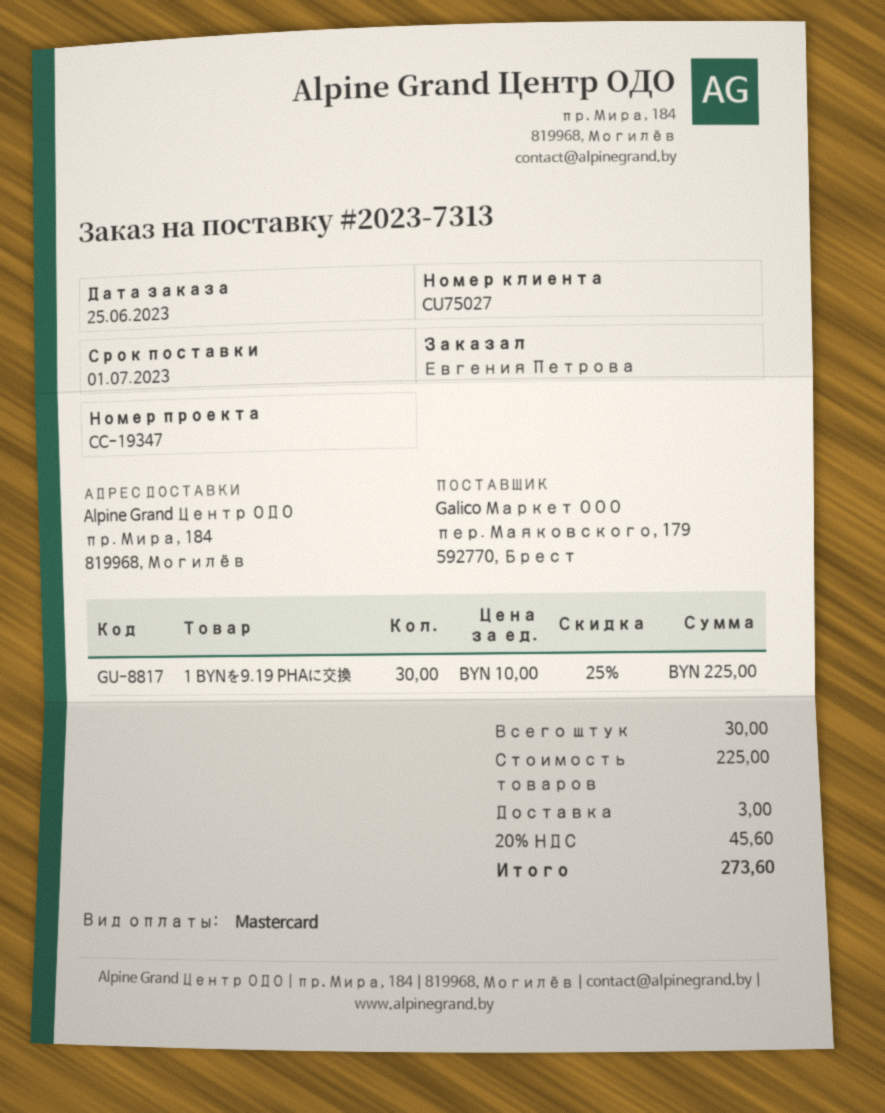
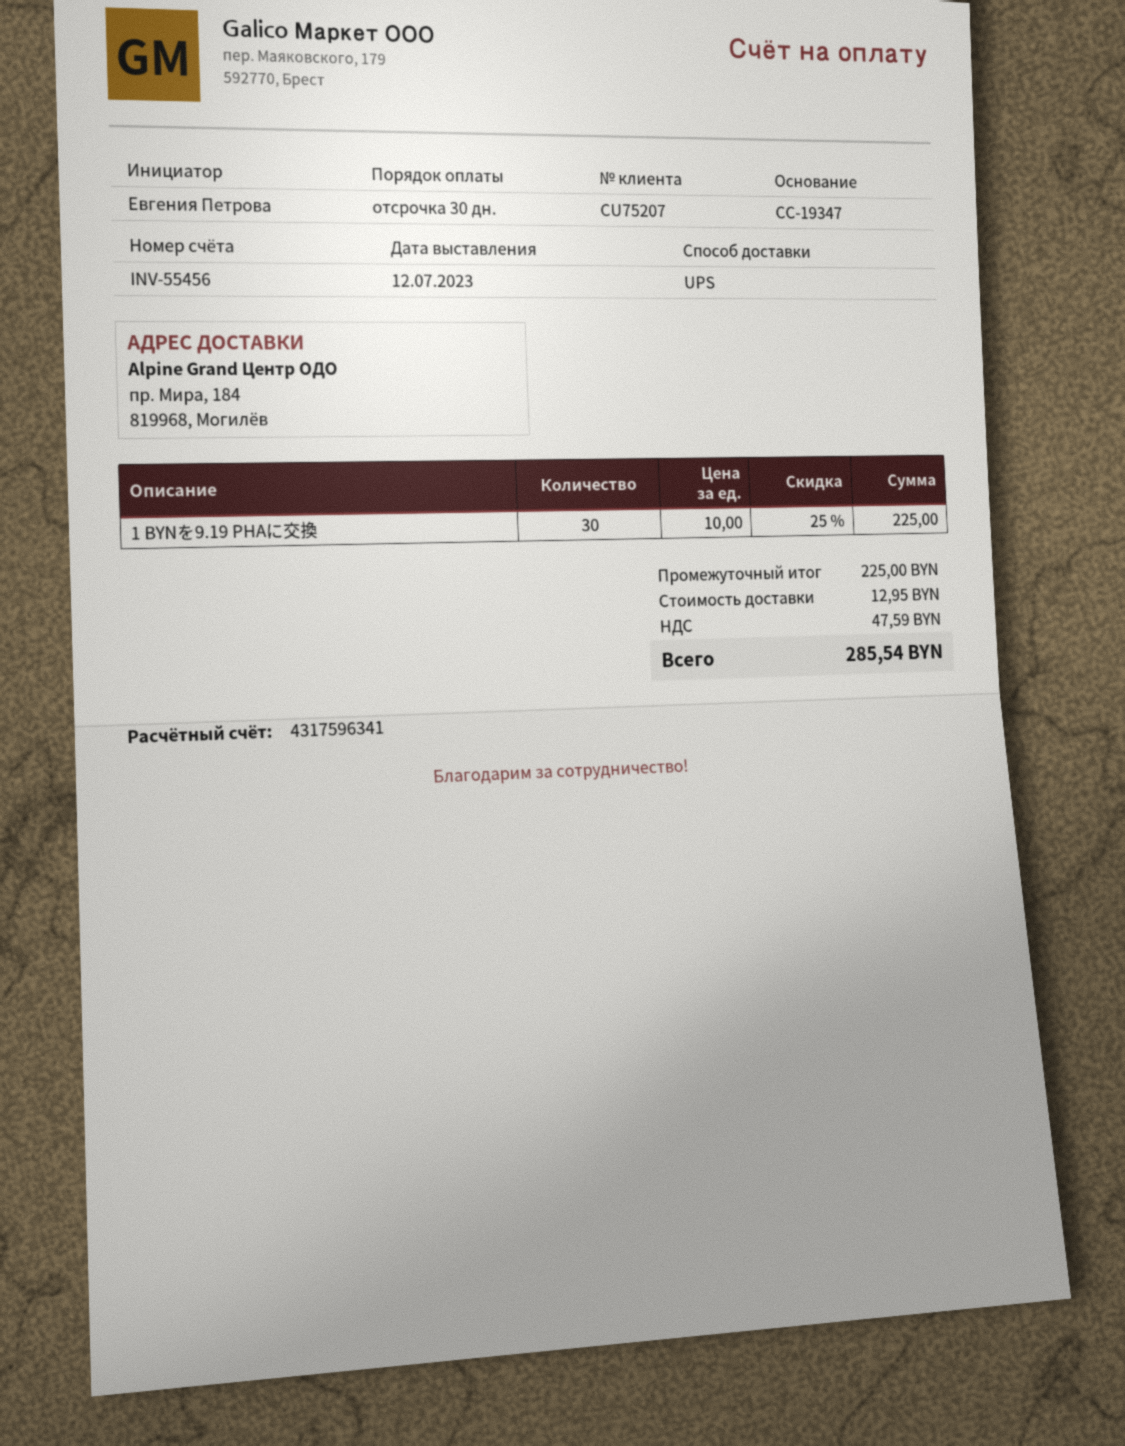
customer number: CU75027 -> CU75207
shipping: 3.00 -> 12.95
tax: 45.60 -> 47.59
total: 273.60 -> 285.54

